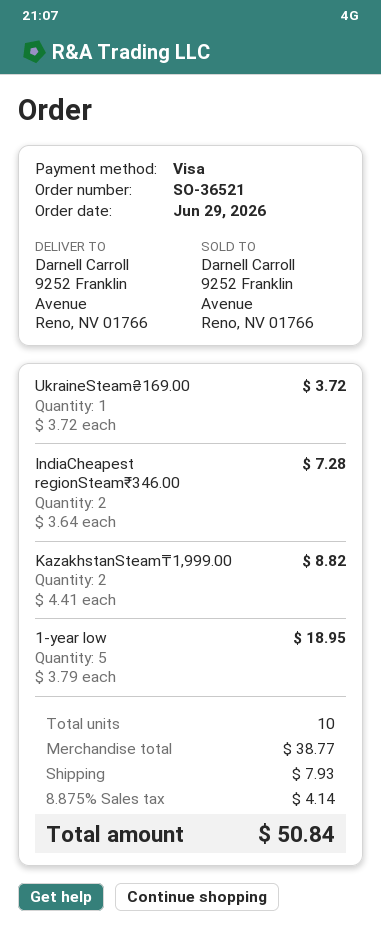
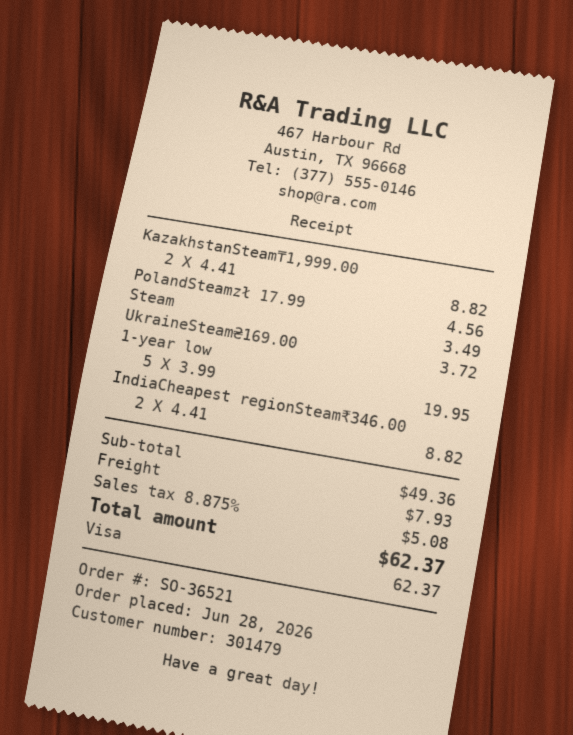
order date: 2026-06-29 -> 2026-06-28
IndiaCheapest regionSteam₹346.00: 2 x 3.64 = 7.28 -> 2 x 4.41 = 8.82
1-year low: 5 x 3.79 = 18.95 -> 5 x 3.99 = 19.95
PolandSteamzł 17.99: none -> 1 x 4.56 = 4.56
Steam: none -> 1 x 3.49 = 3.49
subtotal: 38.77 -> 49.36
tax: 8.875% = 4.14 -> 8.875% = 5.08
total: 50.84 -> 62.37

